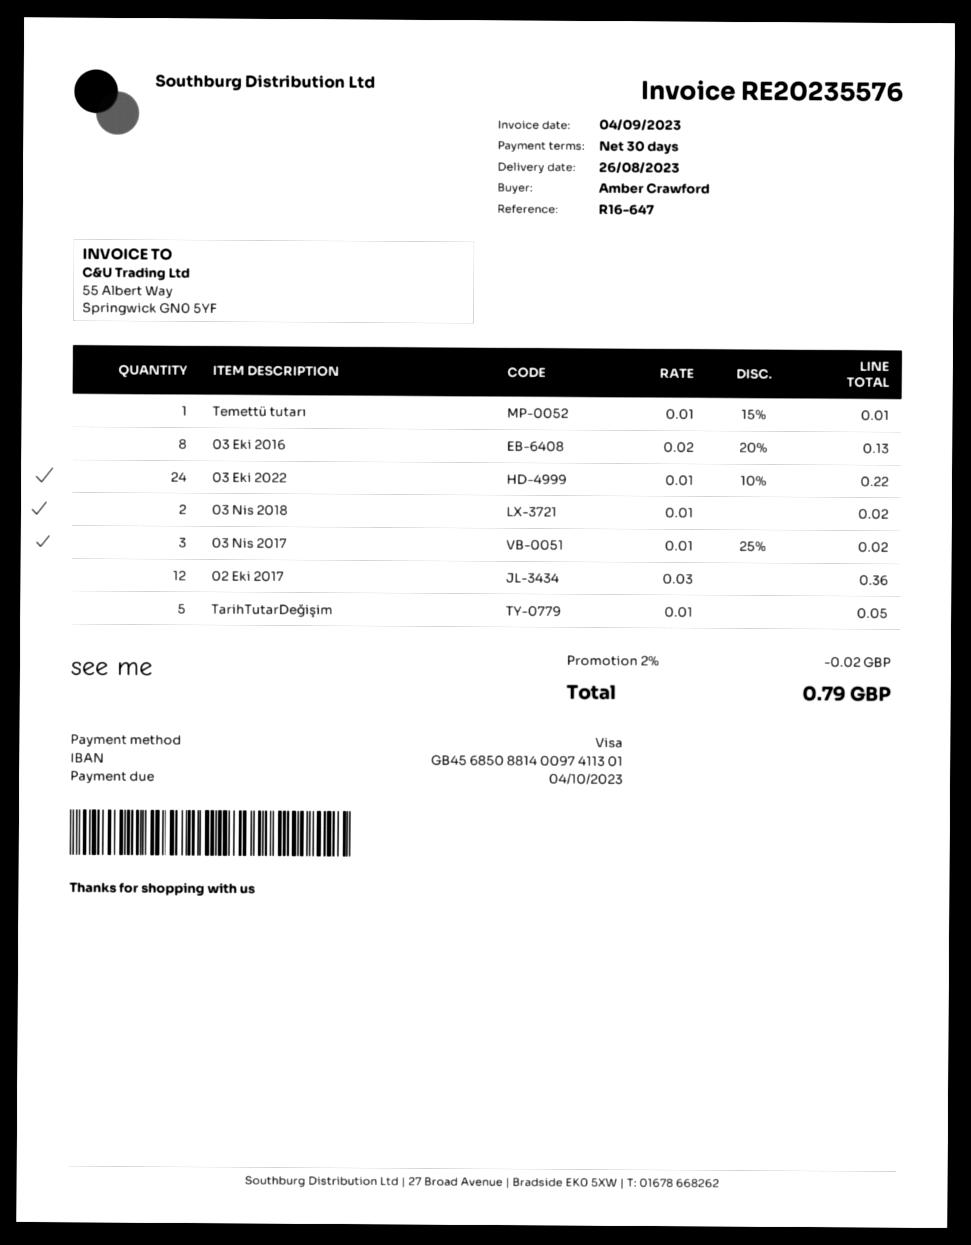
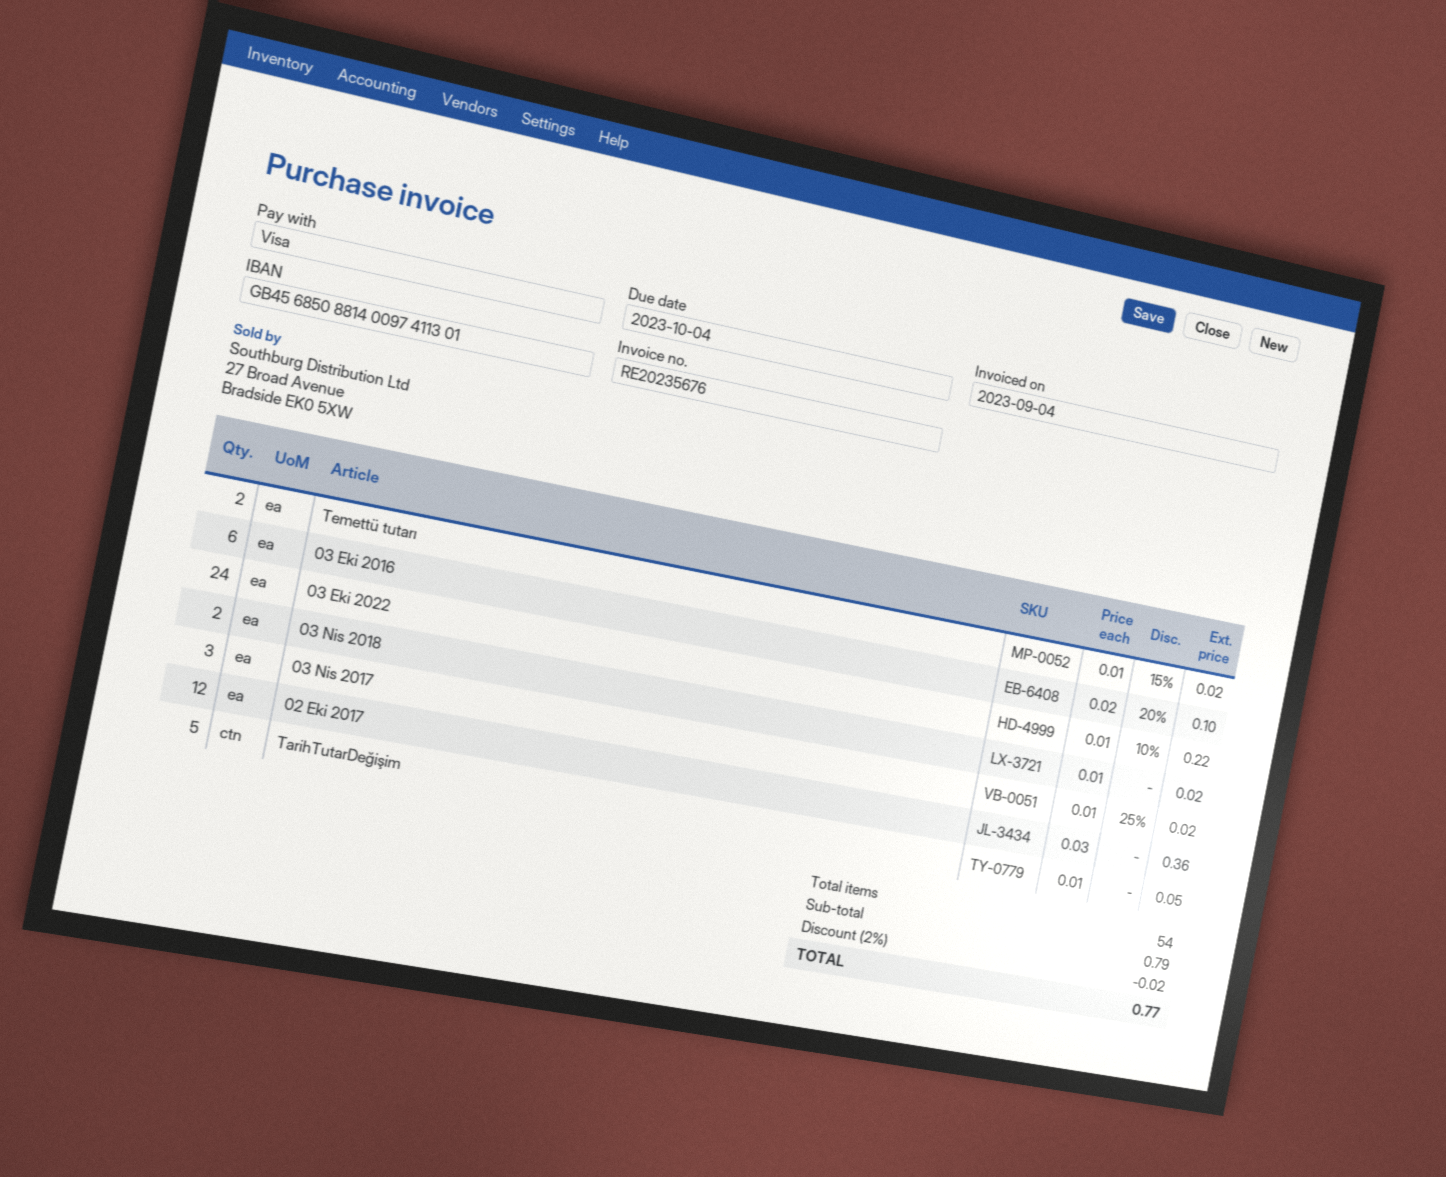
invoice number: RE20235576 -> RE20235676
Temettü tutarı: 1 x 0.01 - 15% = 0.01 -> 2 x 0.01 - 15% = 0.02
03 Eki 2016: 8 x 0.02 - 20% = 0.13 -> 6 x 0.02 - 20% = 0.10
total: 0.79 -> 0.77

